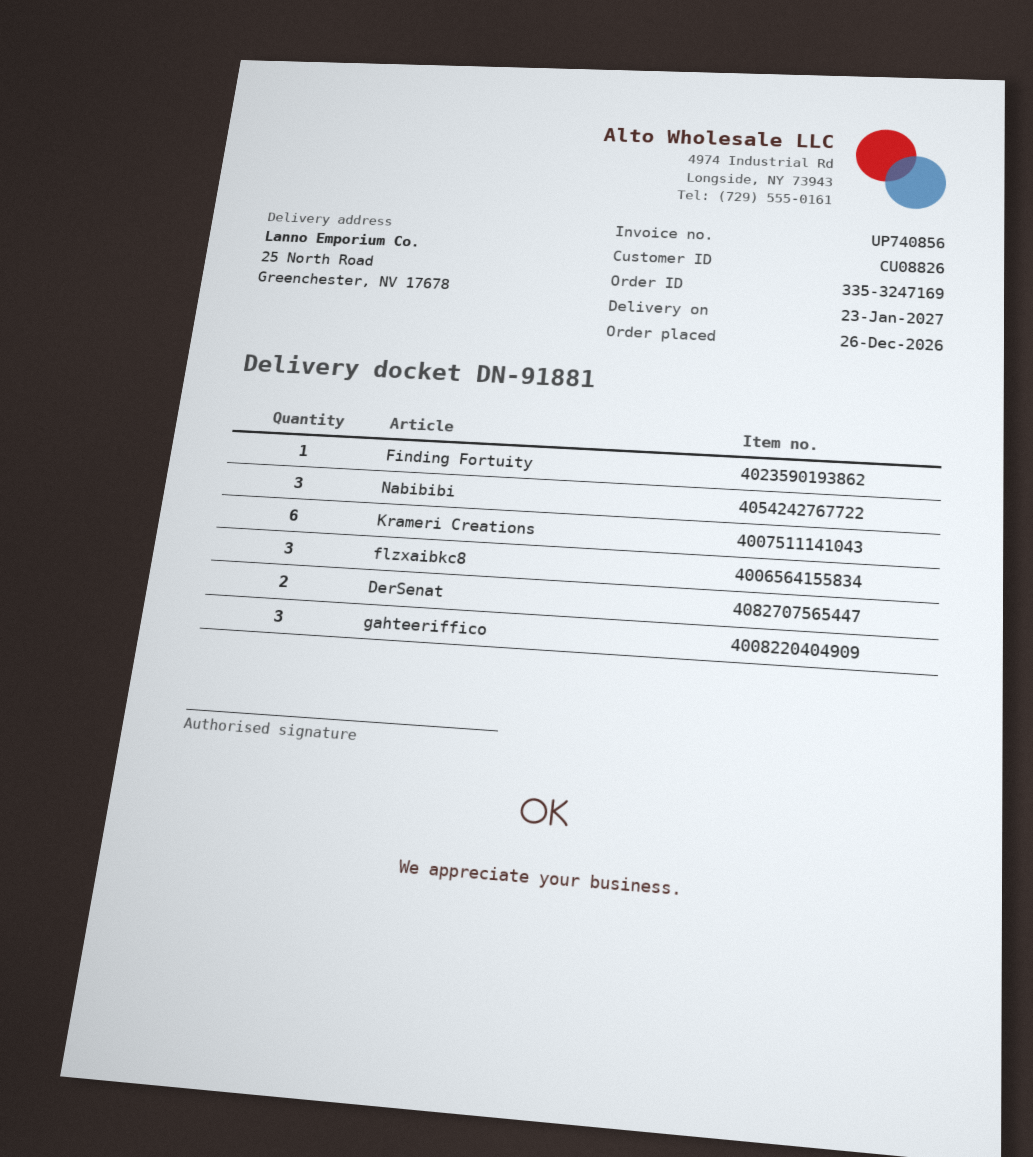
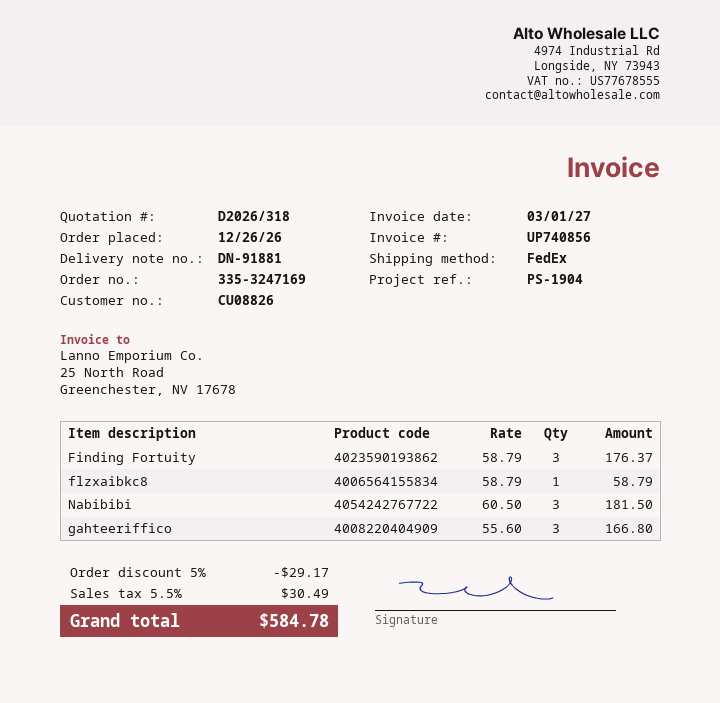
Finding Fortuity: 1 -> 3
Krameri Creations: 6 -> none
flzxaibkc8: 3 -> 1
DerSenat: 2 -> none

